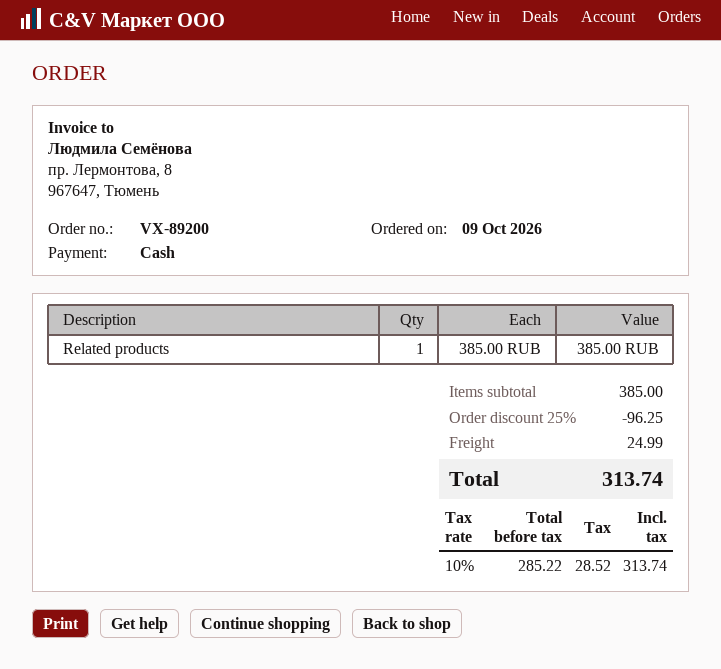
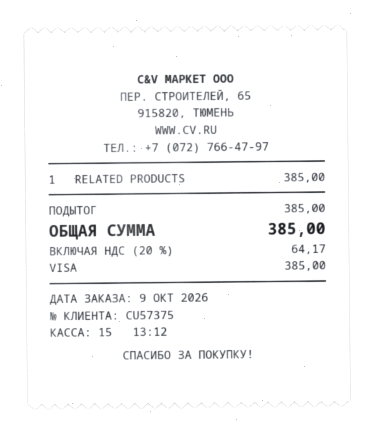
payment method: cash -> Visa
discount: 25% = 96.25 -> none
shipping: 24.99 -> none
tax: 10% = 28.52 -> 20% = 64.17
total: 313.74 -> 385.00

